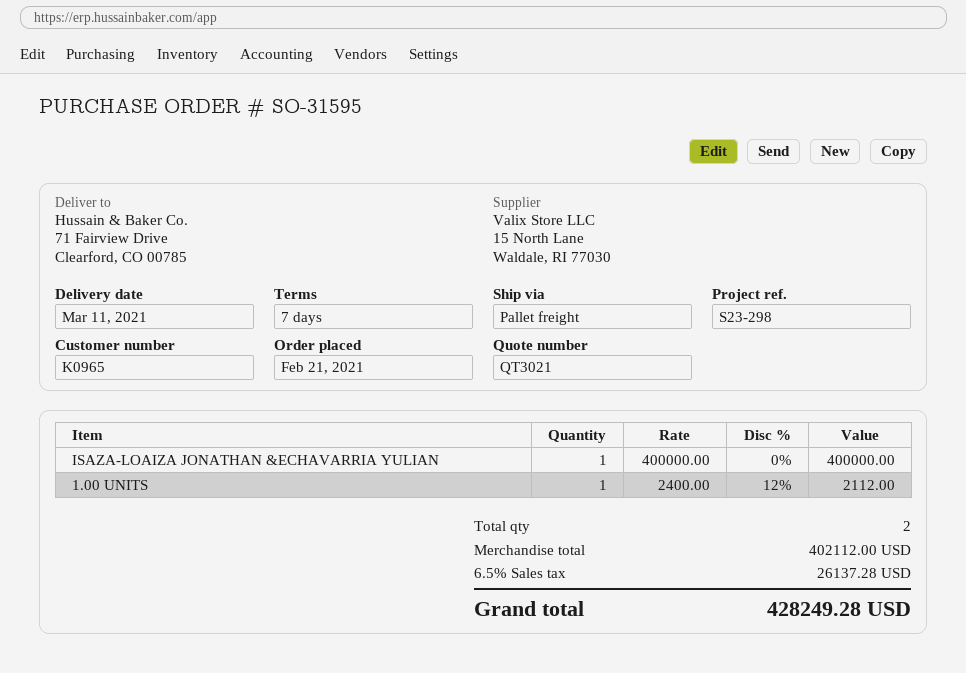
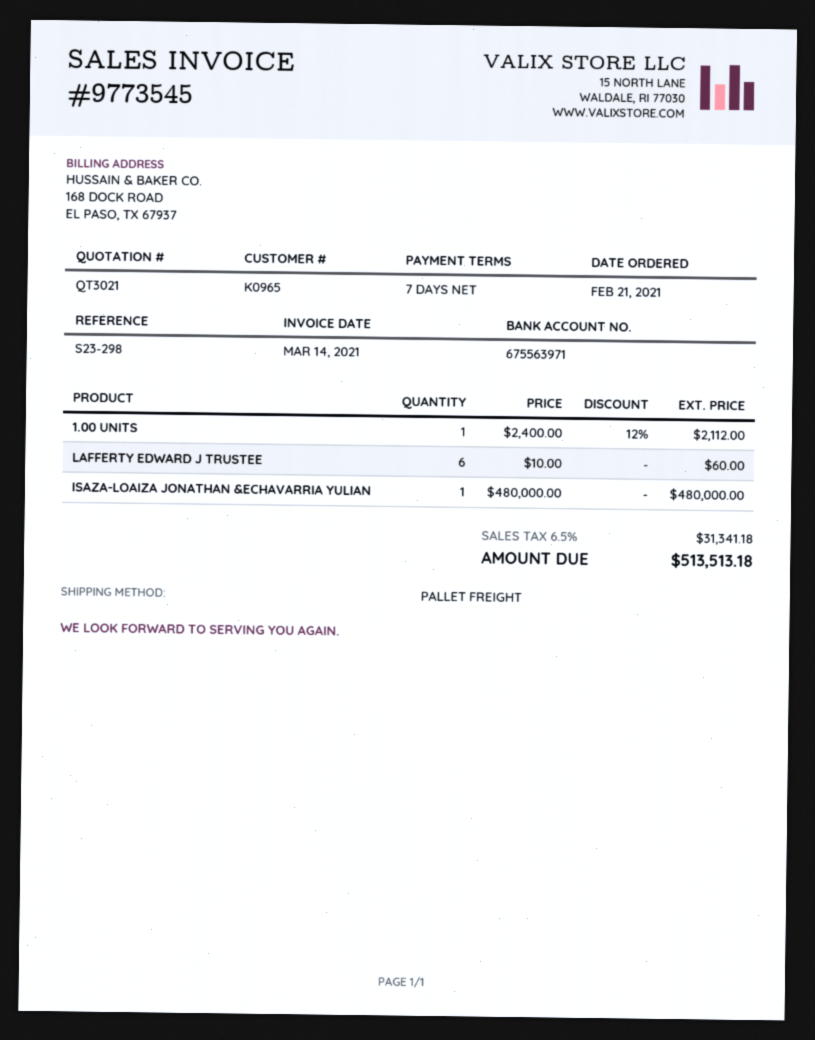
ISAZA-LOAIZA JONATHAN &ECHAVARRIA YULIAN: 1 x 400000.00 = 400000.00 -> 1 x 480000.00 = 480000.00
LAFFERTY EDWARD J TRUSTEE: none -> 6 x 10.00 = 60.00
tax: 6.5% = 26137.28 -> 6.5% = 31341.18
total: 428249.28 -> 513513.18

